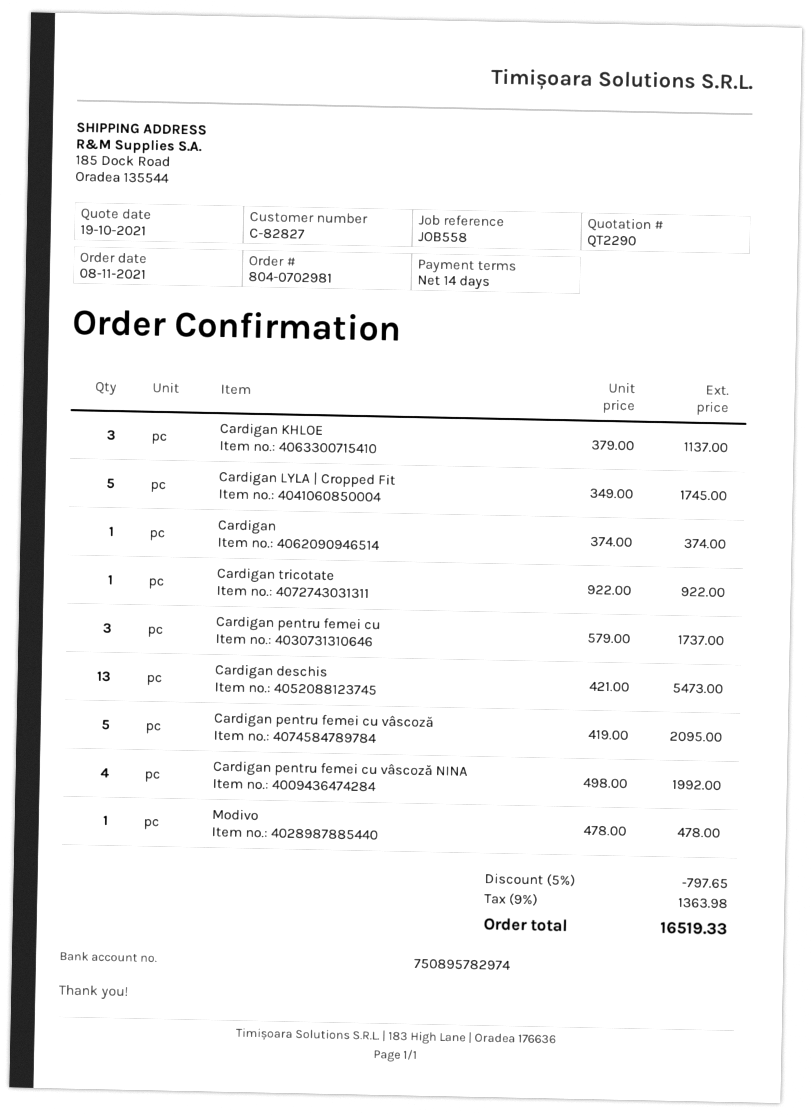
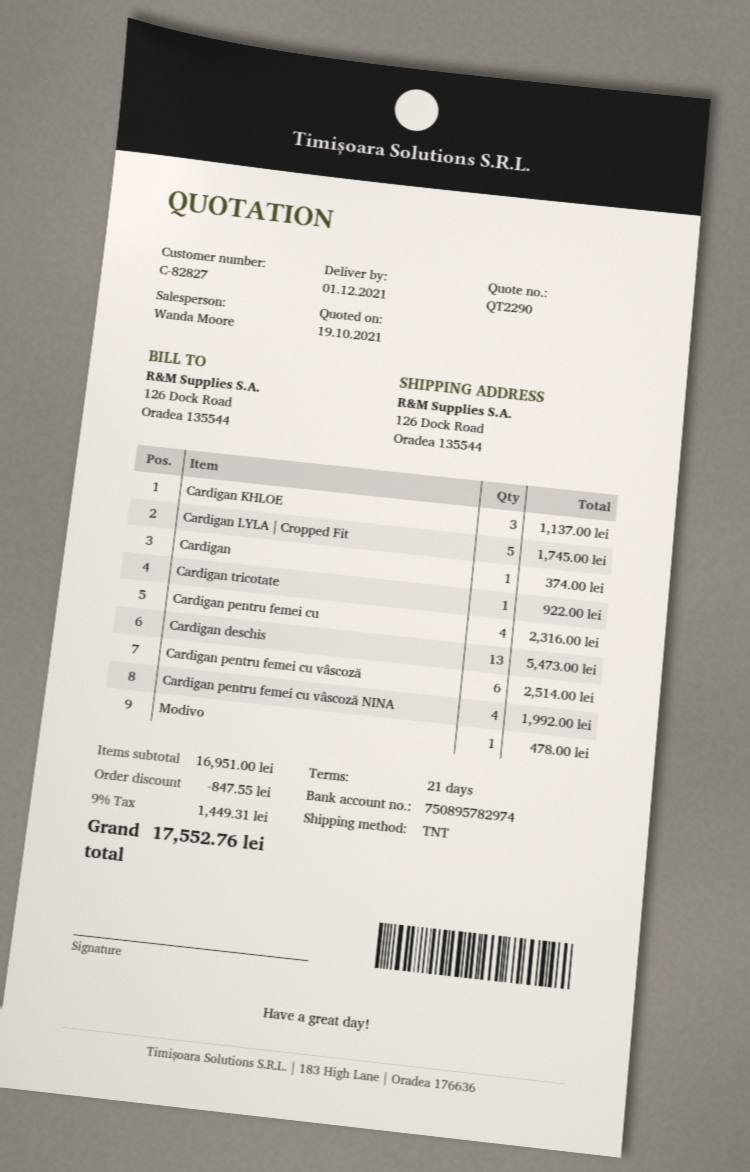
payment terms: 14 days -> 21 days
ship to: 185 Dock Road, Oradea 135544 -> 126 Dock Road, Oradea 135544
Cardigan pentru femei cu: 3 for 1737.00 -> 4 for 2316.00
Cardigan pentru femei cu vâscoză: 5 for 2095.00 -> 6 for 2514.00
discount: 797.65 -> 847.55
tax: 9% = 1363.98 -> 9% = 1449.31
total: 16519.33 -> 17552.76

